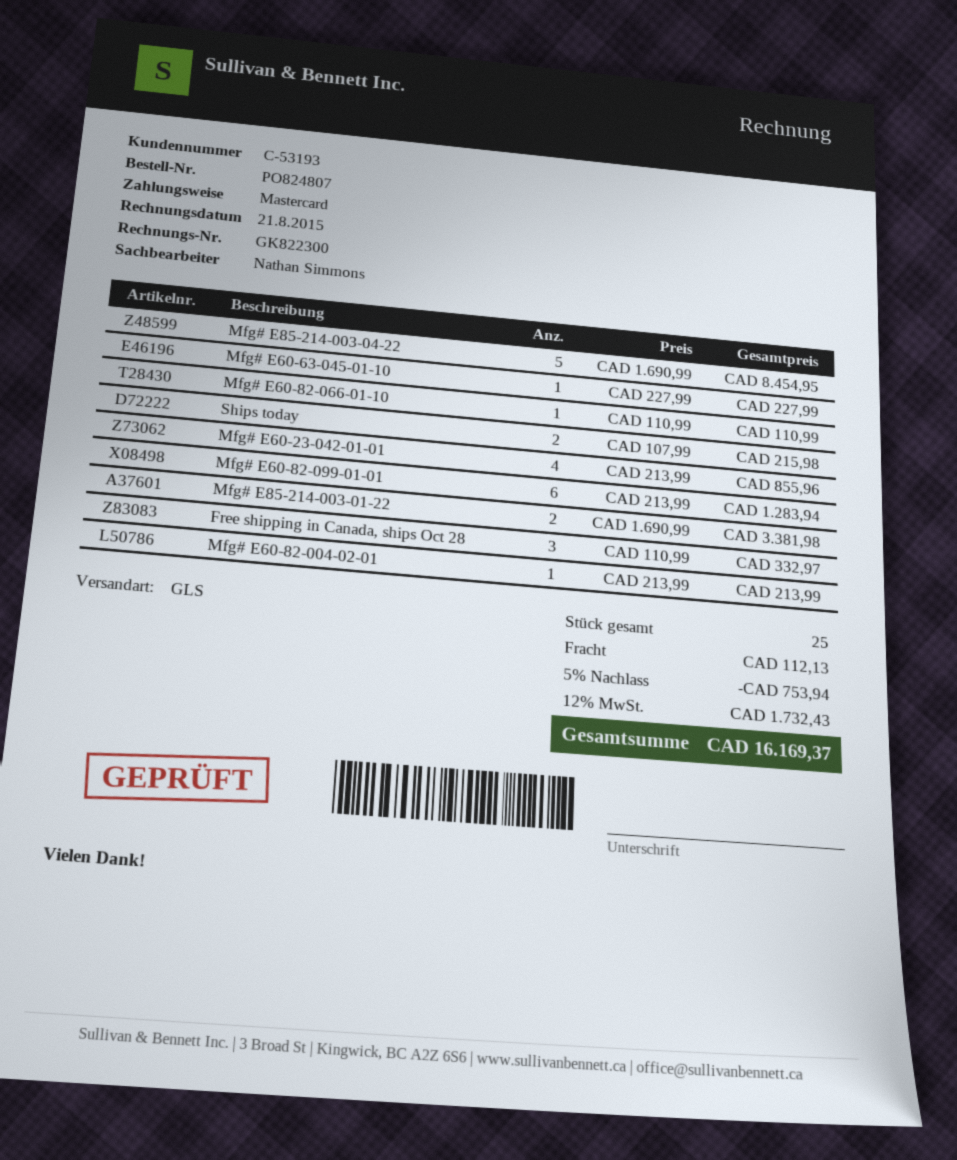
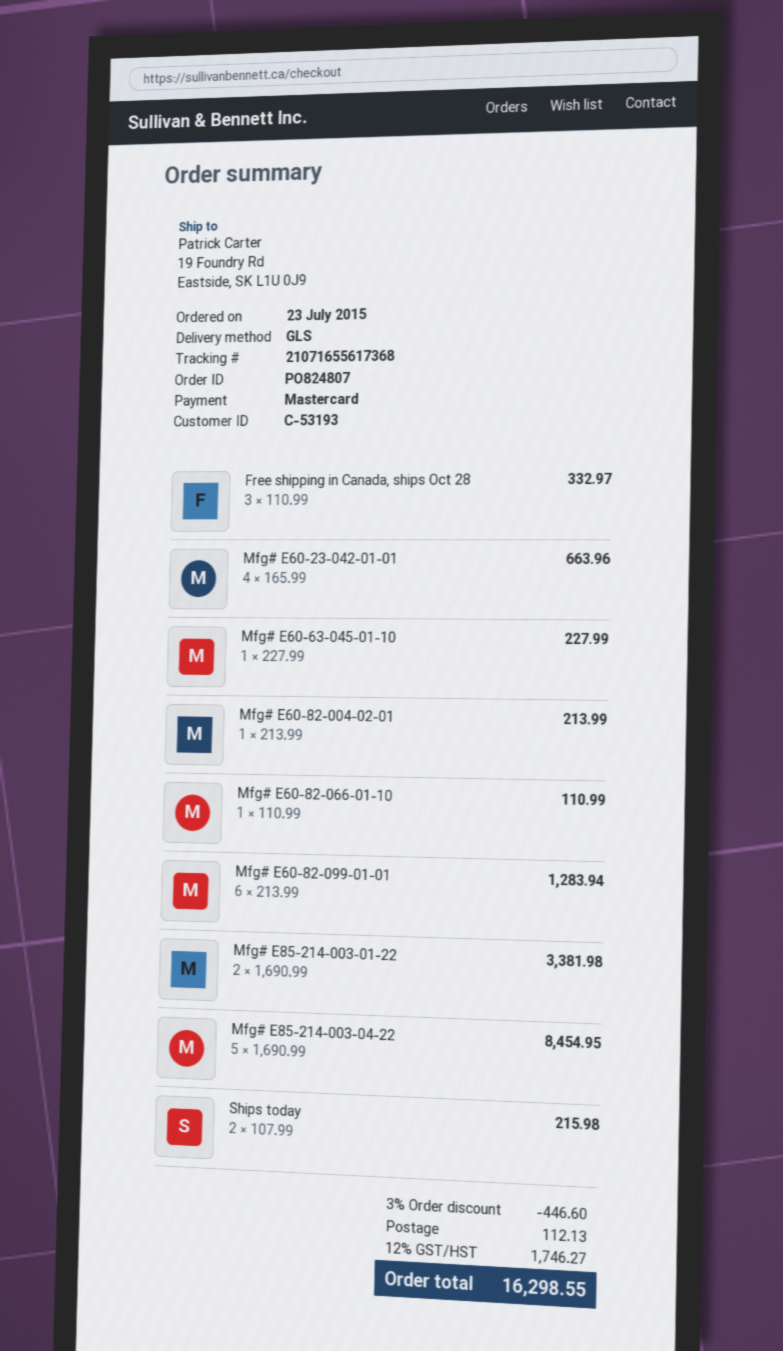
Mfg# E60-23-042-01-01: 4 x 213.99 = 855.96 -> 4 x 165.99 = 663.96
discount: 5% = 753.94 -> 3% = 446.60
tax: 12% = 1732.43 -> 12% = 1746.27
total: 16169.37 -> 16298.55

